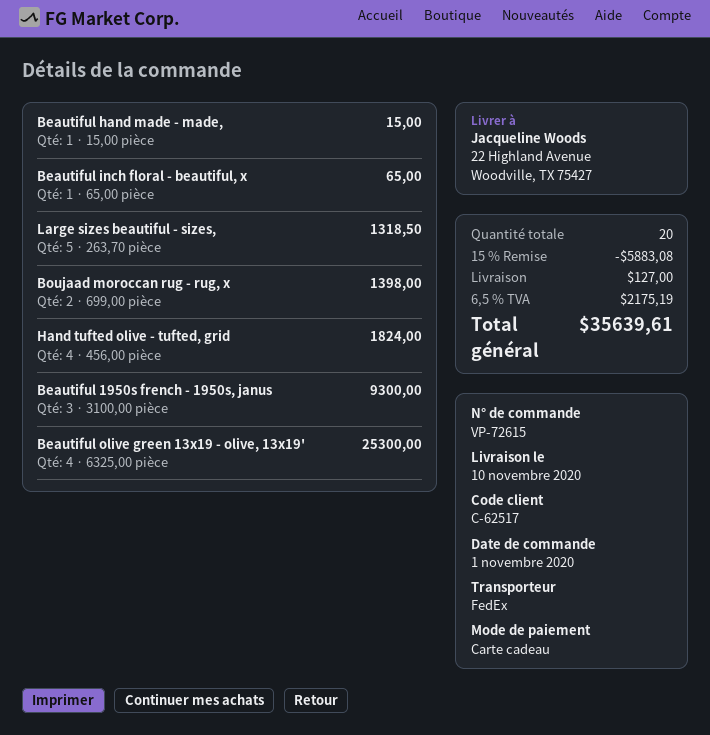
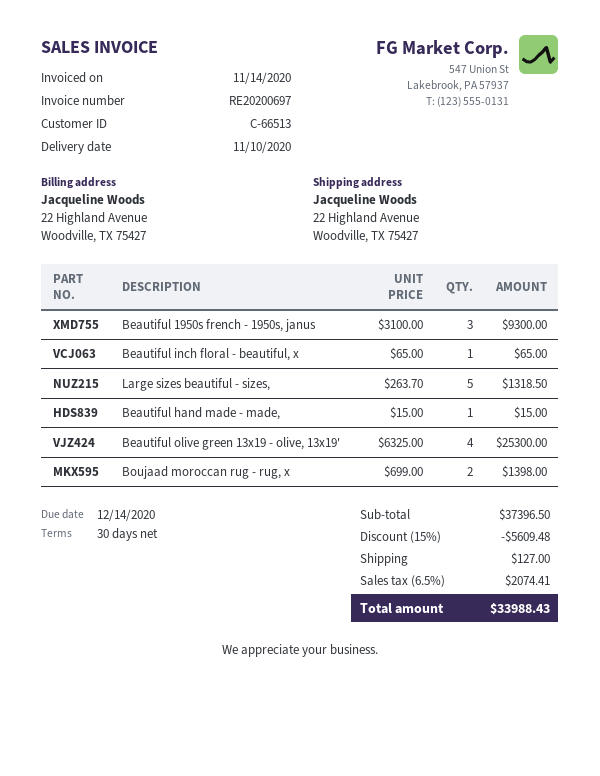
customer number: C-62517 -> C-66513
Hand tufted olive - tufted, grid: 4 x 456.00 = 1824.00 -> none
discount: 15% = 5883.08 -> 15% = 5609.48
tax: 6.5% = 2175.19 -> 6.5% = 2074.41
total: 35639.61 -> 33988.43

